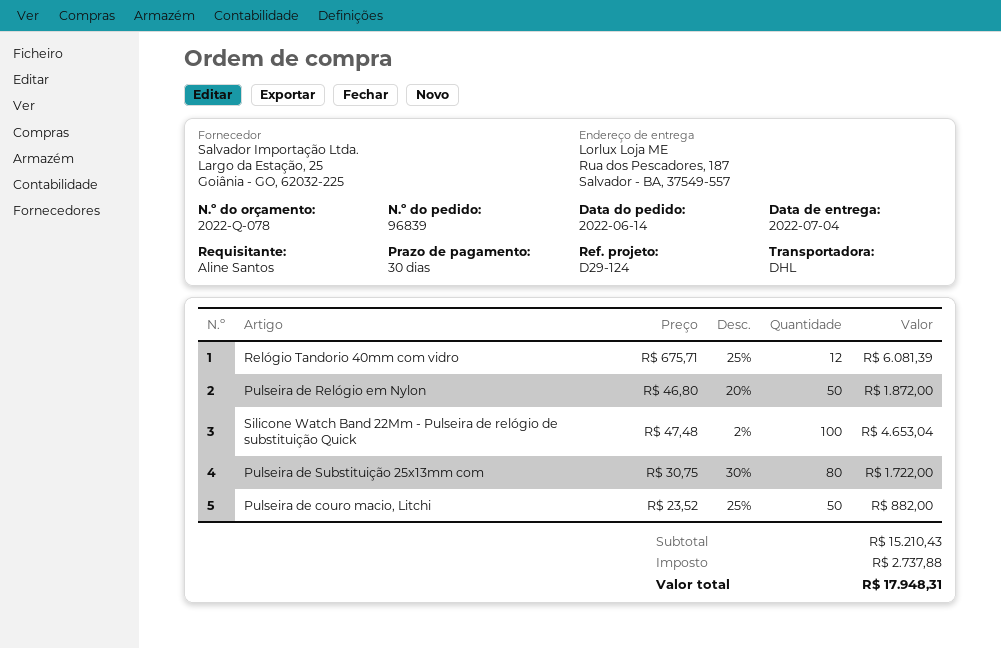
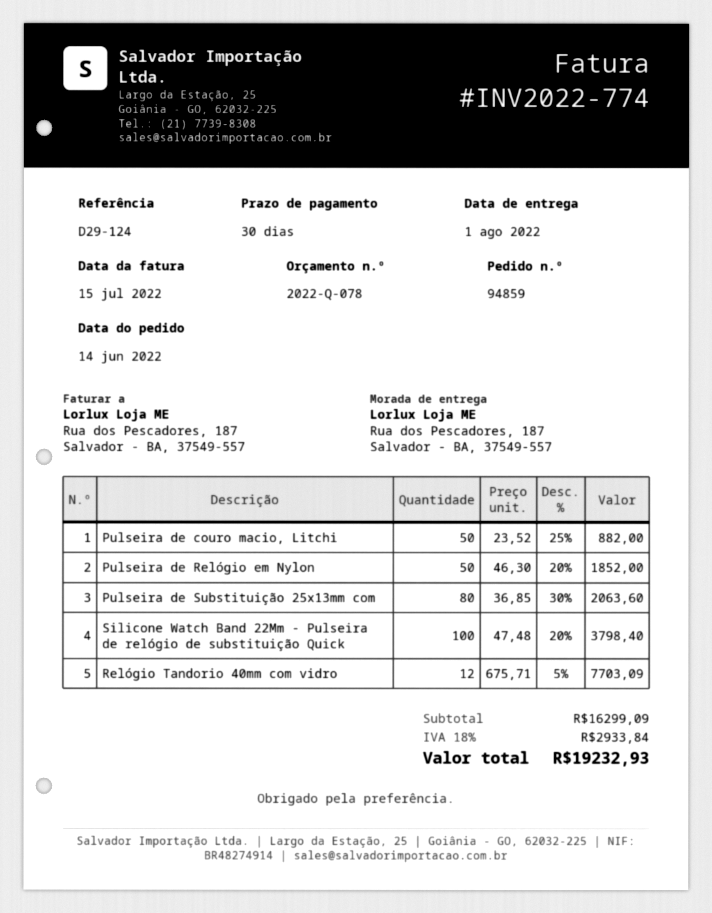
order number: 96839 -> 94859
delivery date: 2022-07-04 -> 2022-08-01
Relógio Tandorio 40mm com vidro: 12 x 675.71 - 25% = 6081.39 -> 12 x 675.71 - 5% = 7703.09
Pulseira de Relógio em Nylon: 50 x 46.80 - 20% = 1872.00 -> 50 x 46.30 - 20% = 1852.00
Silicone Watch Band 22Mm - Pulseira de relógio de substituição Quick: 100 x 47.48 - 2% = 4653.04 -> 100 x 47.48 - 20% = 3798.40
Pulseira de Substituição 25x13mm com: 80 x 30.75 - 30% = 1722.00 -> 80 x 36.85 - 30% = 2063.60
subtotal: 15210.43 -> 16299.09
tax: 2737.88 -> 2933.84
total: 17948.31 -> 19232.93

